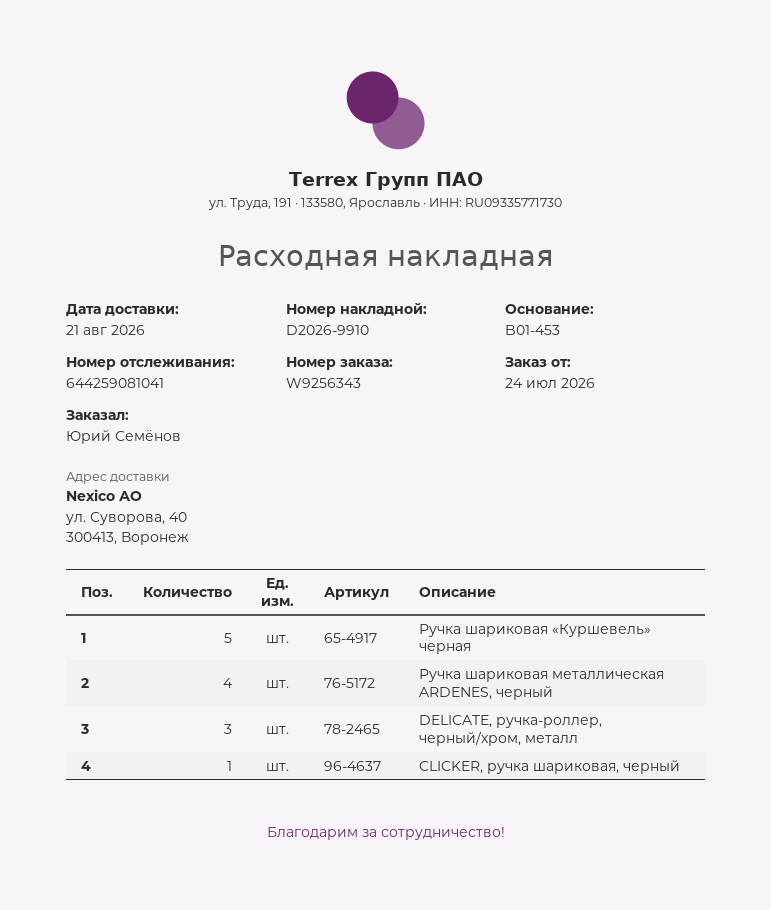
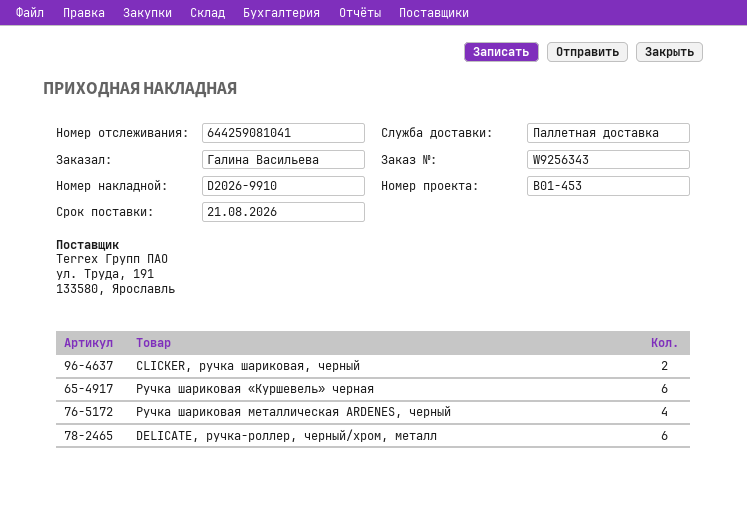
ordered by: Юрий Семёнов -> Галина Васильева
Ручка шариковая «Куршевель» черная: 5 -> 6
DELICATE, ручка-роллер, черный/хром, металл: 3 -> 6
CLICKER, ручка шариковая, черный: 1 -> 2

